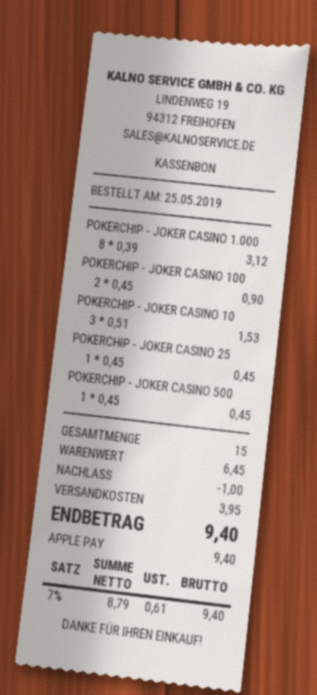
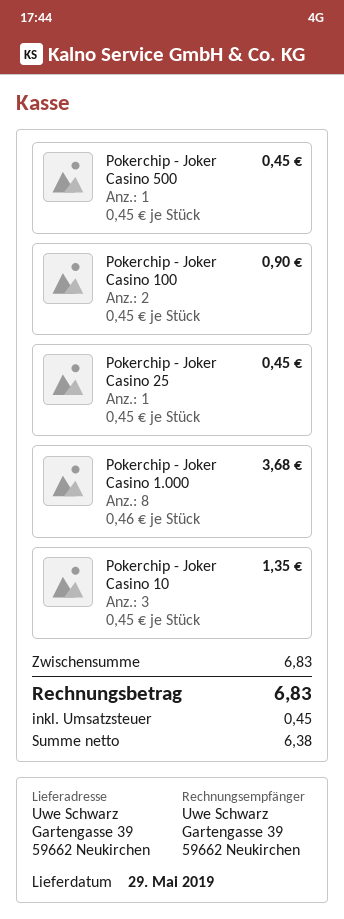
POKERCHIP - JOKER CASINO 1.000: 8 x 0.39 = 3.12 -> 8 x 0.46 = 3.68
POKERCHIP - JOKER CASINO 10: 3 x 0.51 = 1.53 -> 3 x 0.45 = 1.35
subtotal: 6.45 -> 6.83
discount: 1.00 -> none
shipping: 3.95 -> none
net: 8.79 -> 6.38
tax: 0.61 -> 0.45
total: 9.40 -> 6.83

